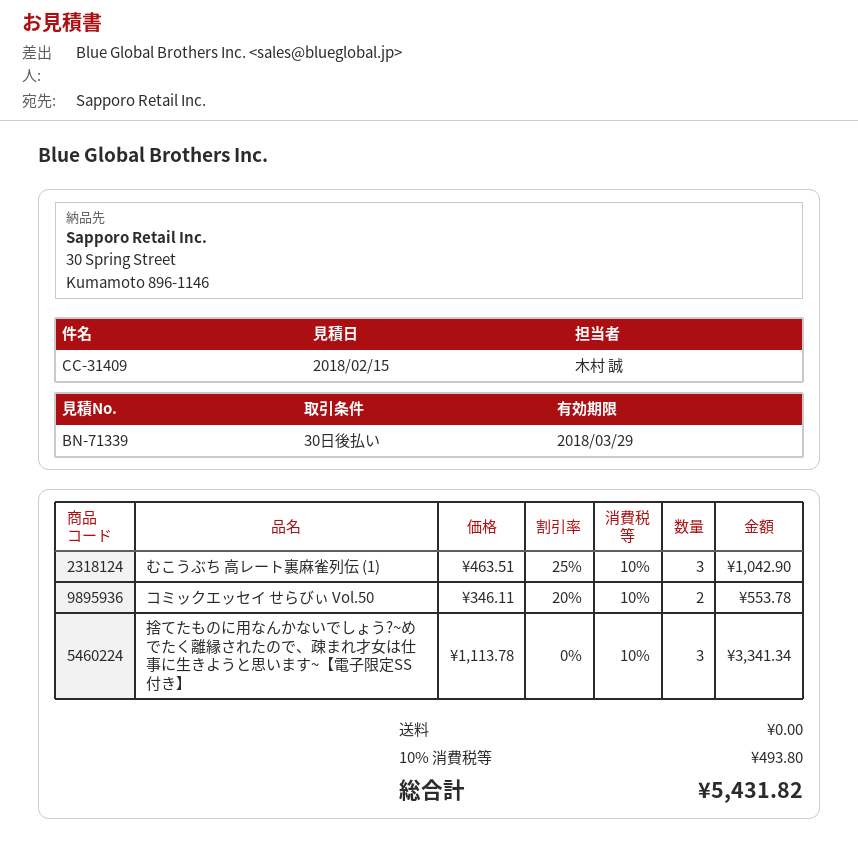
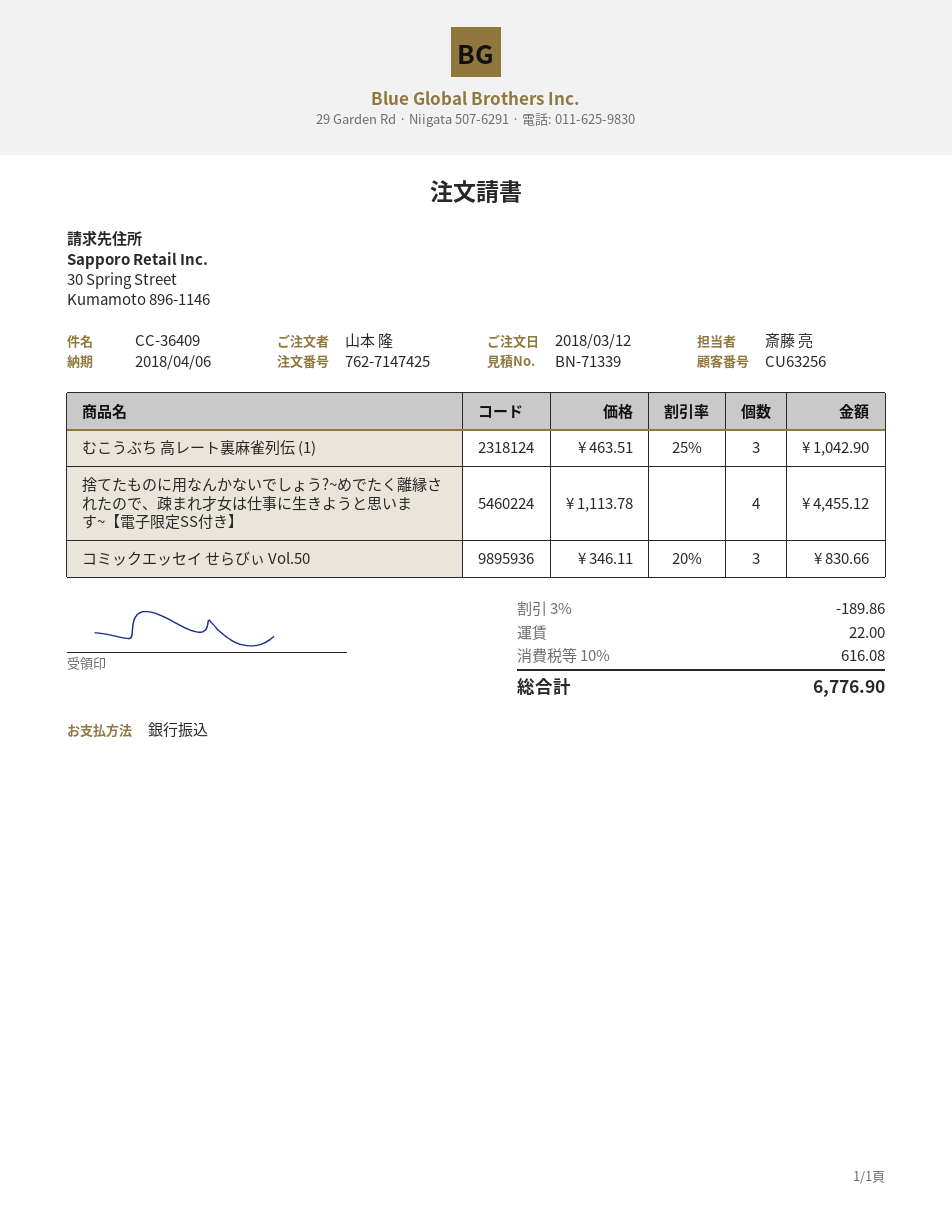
reference: CC-31409 -> CC-36409
sales rep: 木村 誠 -> 斎藤 亮
コミックエッセイ せらびぃ Vol.50: 2 x 346.11 - 20% = 553.78 -> 3 x 346.11 - 20% = 830.66
捨てたものに用なんかないでしょう?~めでたく離縁されたので、疎まれ才女は仕事に生きようと思います~【電子限定SS付き】: 3 x 1113.78 = 3341.34 -> 4 x 1113.78 = 4455.12
discount: none -> 3% = 189.86
shipping: 0.00 -> 22.00
tax: 10% = 493.80 -> 10% = 616.08
total: 5431.82 -> 6776.90

